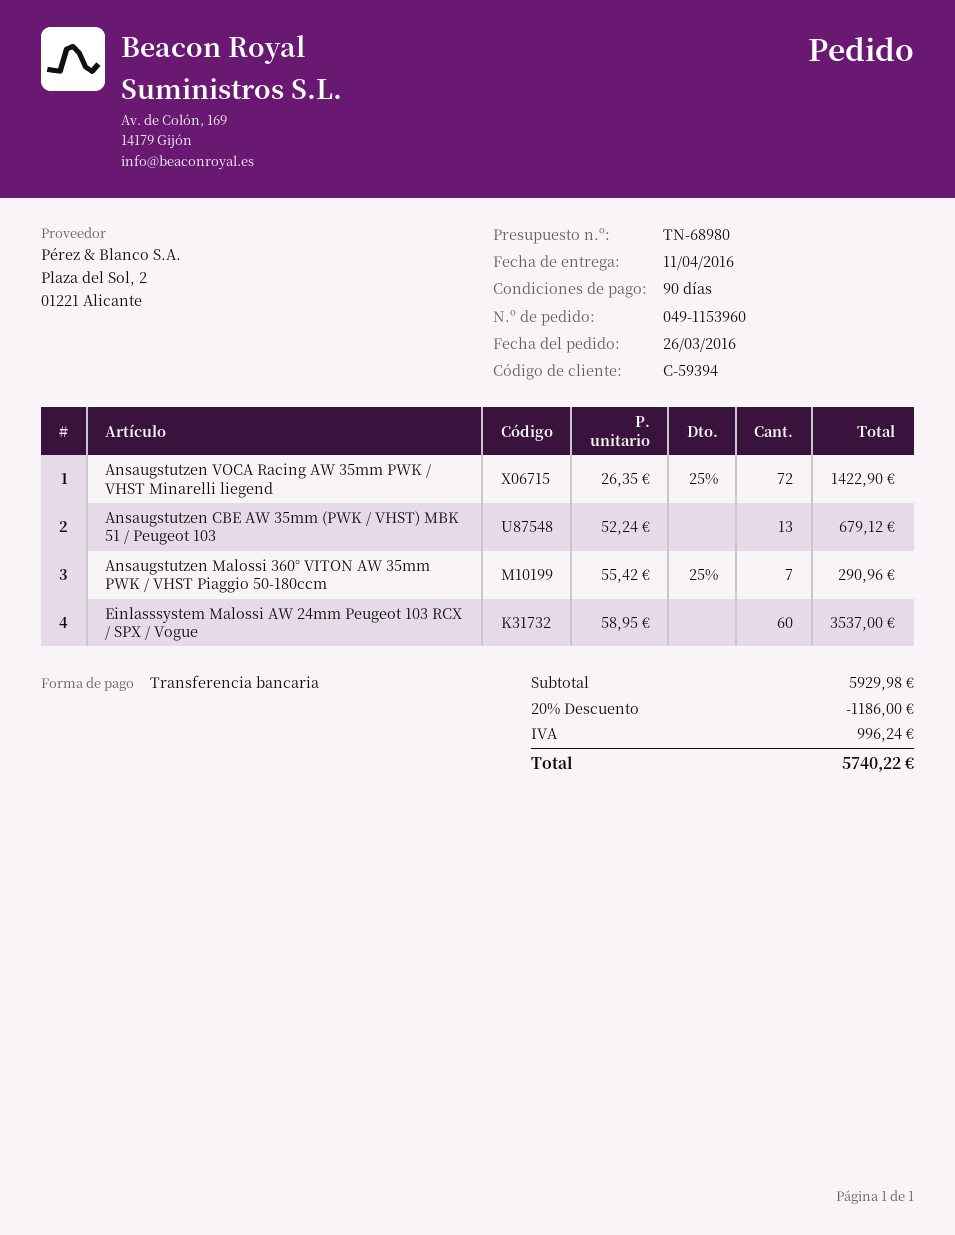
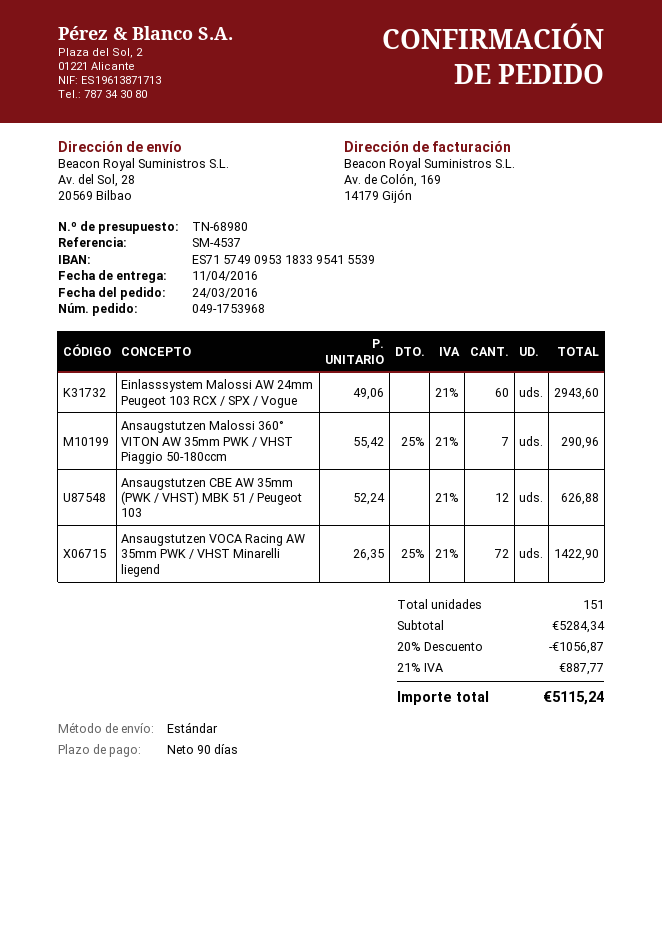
order number: 049-1153960 -> 049-1753968
order date: 2016-03-26 -> 2016-03-24
Ansaugstutzen CBE AW 35mm (PWK / VHST) MBK 51 / Peugeot 103: 13 x 52.24 = 679.12 -> 12 x 52.24 = 626.88
Einlasssystem Malossi AW 24mm Peugeot 103 RCX / SPX / Vogue: 60 x 58.95 = 3537.00 -> 60 x 49.06 = 2943.60
subtotal: 5929.98 -> 5284.34
discount: 20% = 1186.00 -> 20% = 1056.87
tax: 996.24 -> 887.77
total: 5740.22 -> 5115.24

